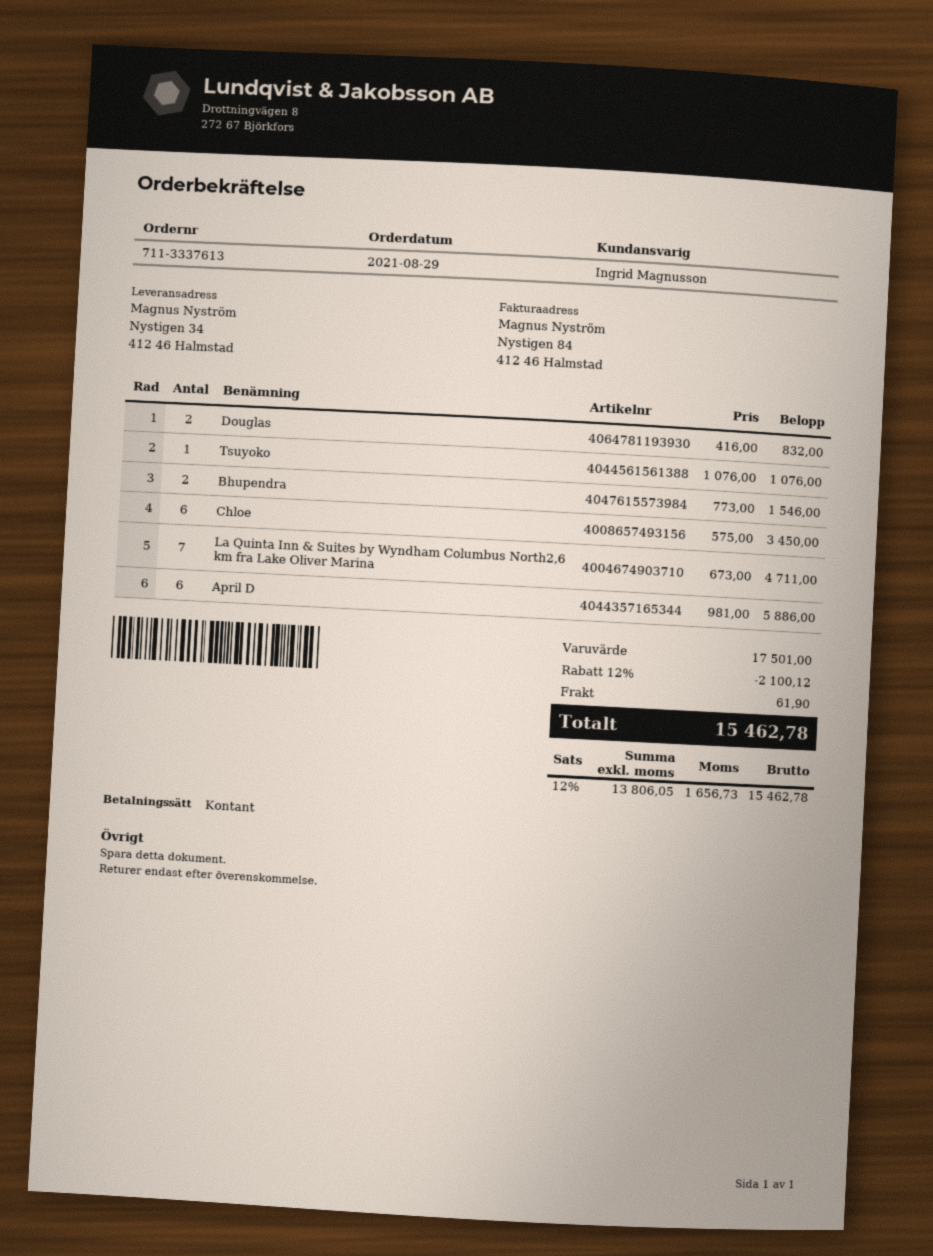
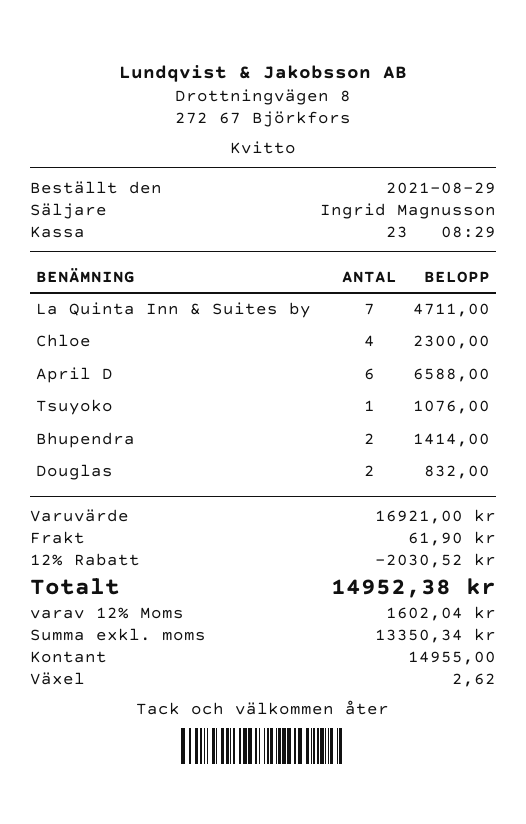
Bhupendra: 2 for 1546.00 -> 2 for 1414.00
Chloe: 6 for 3450.00 -> 4 for 2300.00
April D: 6 for 5886.00 -> 6 for 6588.00
subtotal: 17501.00 -> 16921.00
discount: 12% = 2100.12 -> 12% = 2030.52
net: 13806.05 -> 13350.34
tax: 12% = 1656.73 -> 12% = 1602.04
total: 15462.78 -> 14952.38

